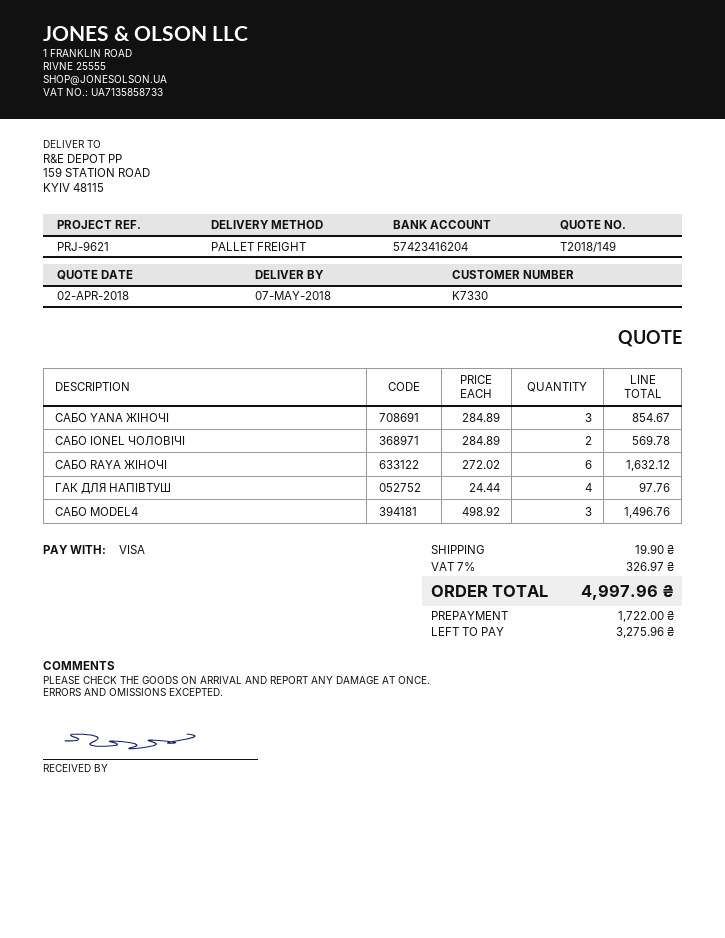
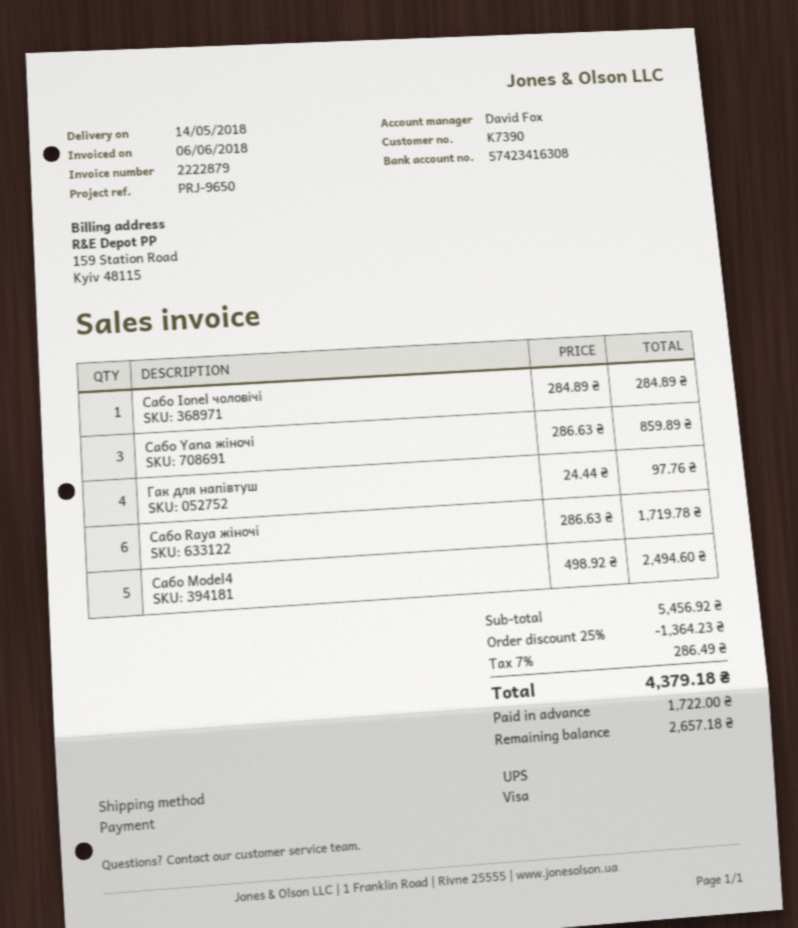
delivery date: 2018-05-07 -> 2018-05-14
customer number: K7330 -> K7390
reference: PRJ-9621 -> PRJ-9650
bank account: 57423416204 -> 57423416308
shipping method: pallet freight -> UPS
САБО YANA ЖІНОЧІ: 3 x 284.89 = 854.67 -> 3 x 286.63 = 859.89
САБО IONEL ЧОЛОВІЧІ: 2 x 284.89 = 569.78 -> 1 x 284.89 = 284.89
САБО RAYA ЖІНОЧІ: 6 x 272.02 = 1632.12 -> 6 x 286.63 = 1719.78
САБО MODEL4: 3 x 498.92 = 1496.76 -> 5 x 498.92 = 2494.60
discount: none -> 25% = 1364.23
shipping: 19.90 -> none
tax: 7% = 326.97 -> 7% = 286.49
total: 4997.96 -> 4379.18
balance: 3275.96 -> 2657.18

